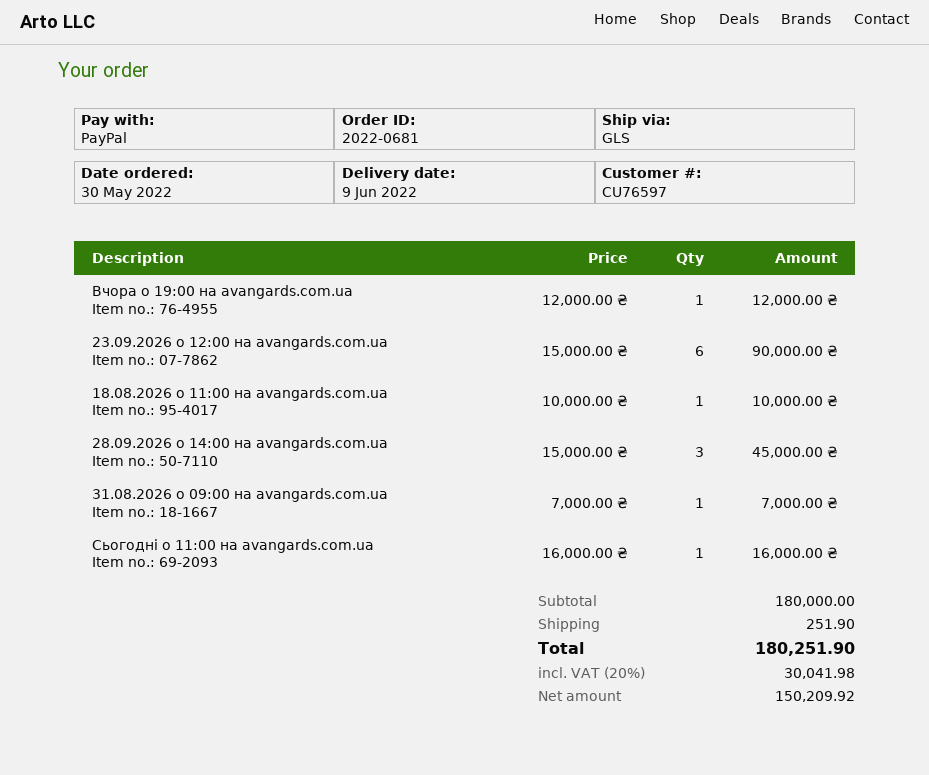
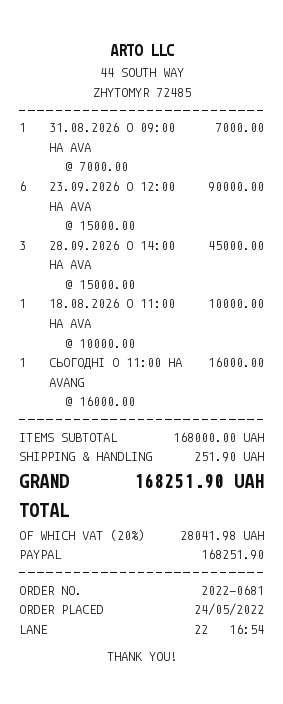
order date: 2022-05-30 -> 2022-05-24
Вчора о 19:00 на avangards.com.ua: 1 x 12000.00 = 12000.00 -> none
subtotal: 180000.00 -> 168000.00
tax: 20% = 30041.98 -> 20% = 28041.98
total: 180251.90 -> 168251.90

